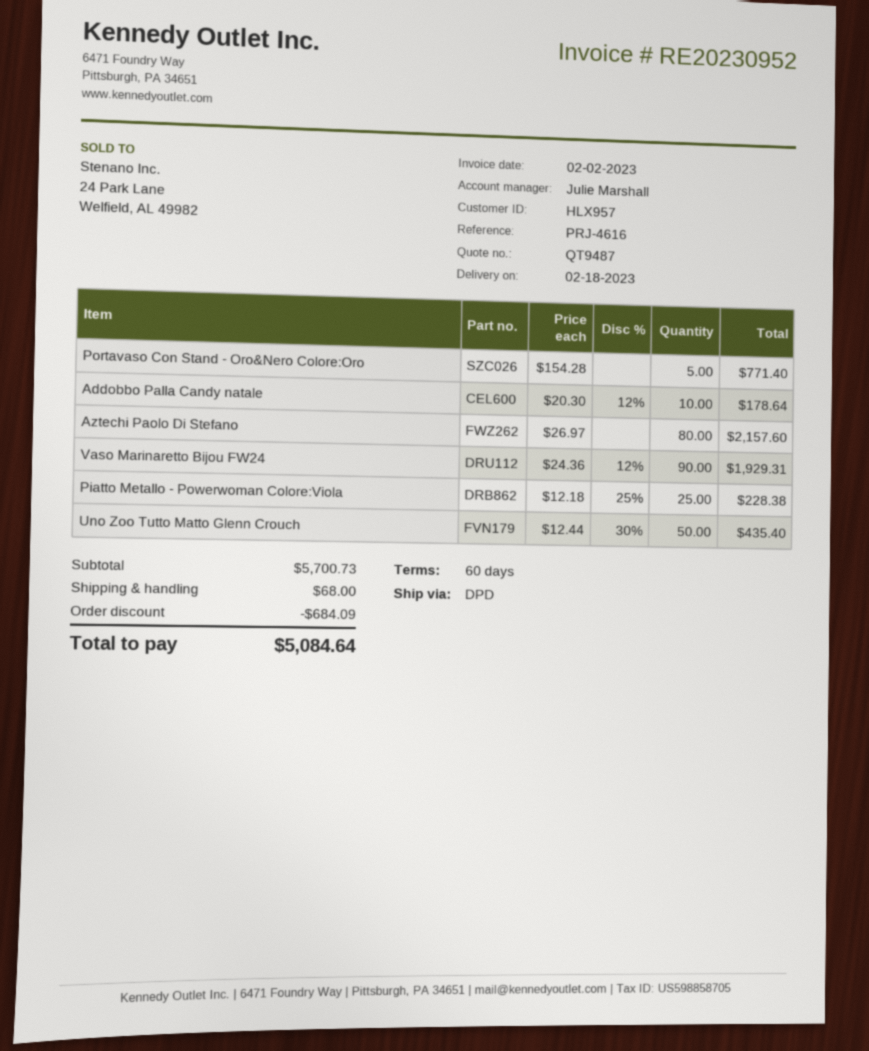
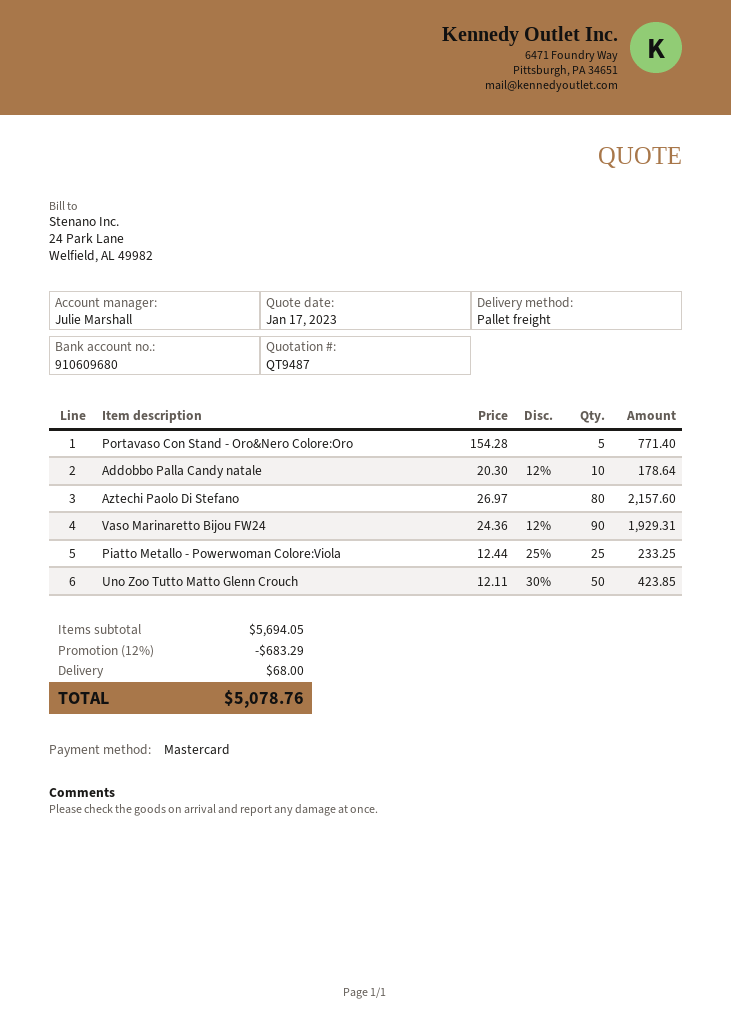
shipping method: DPD -> pallet freight
Piatto Metallo - Powerwoman Colore:Viola: 25 x 12.18 - 25% = 228.38 -> 25 x 12.44 - 25% = 233.25
Uno Zoo Tutto Matto Glenn Crouch: 50 x 12.44 - 30% = 435.40 -> 50 x 12.11 - 30% = 423.85
subtotal: 5700.73 -> 5694.05
discount: 684.09 -> 683.29
total: 5084.64 -> 5078.76

